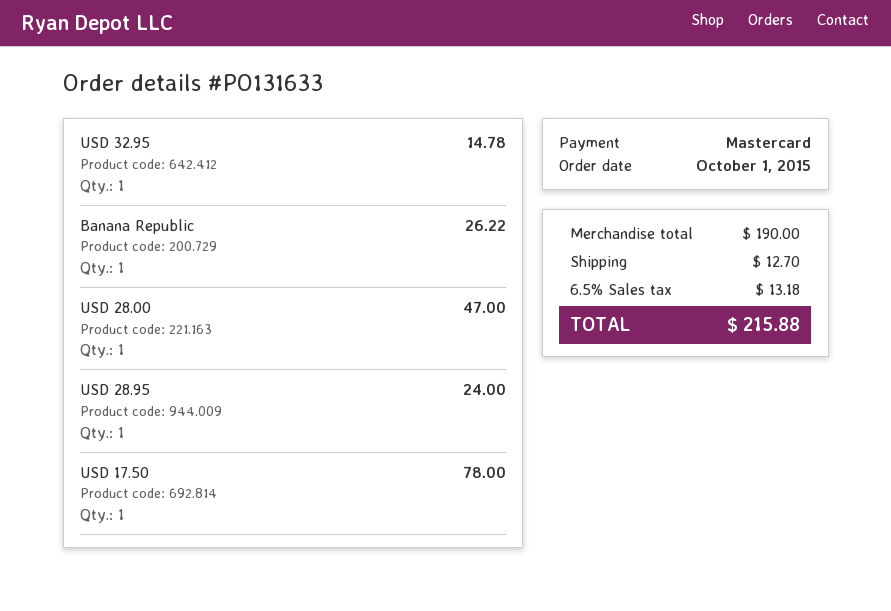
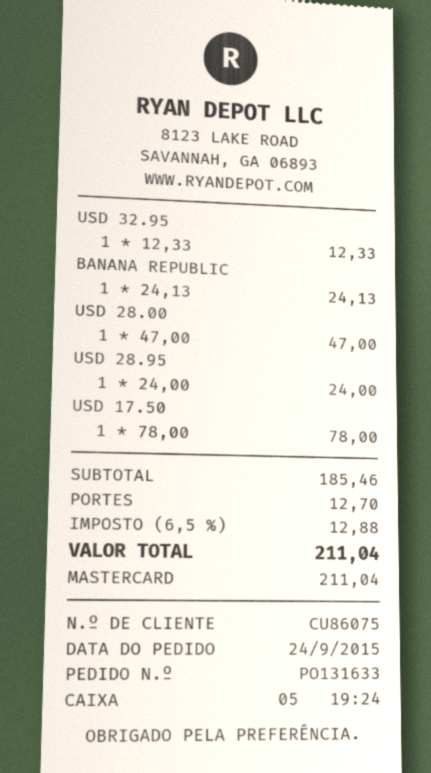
order date: 2015-10-01 -> 2015-09-24
USD 32.95: 1 for 14.78 -> 1 for 12.33
Banana Republic: 1 for 26.22 -> 1 for 24.13
subtotal: 190.00 -> 185.46
tax: 6.5% = 13.18 -> 6.5% = 12.88
total: 215.88 -> 211.04

